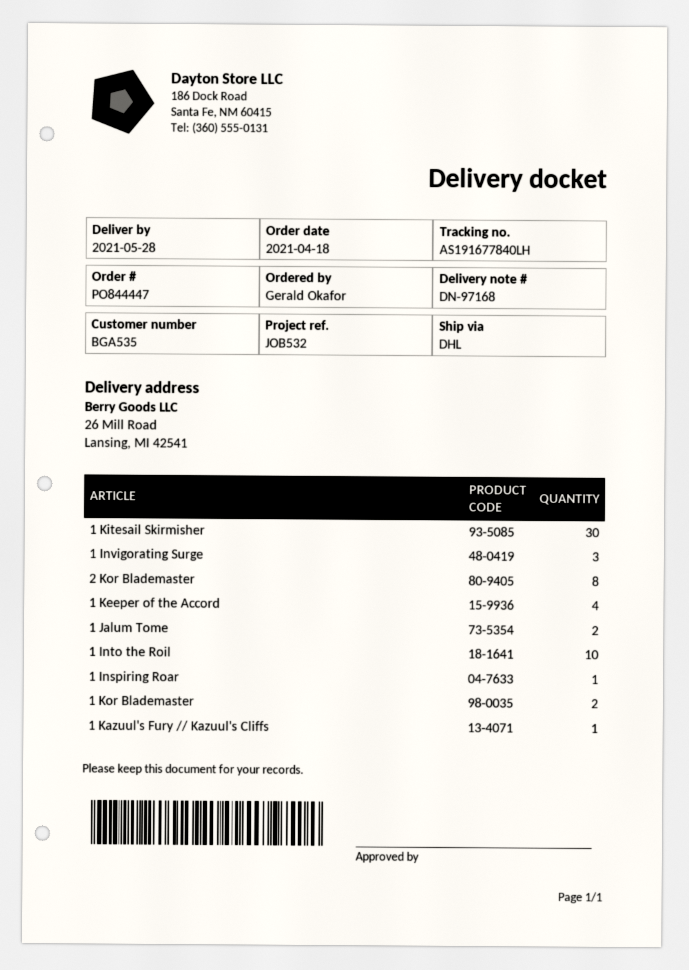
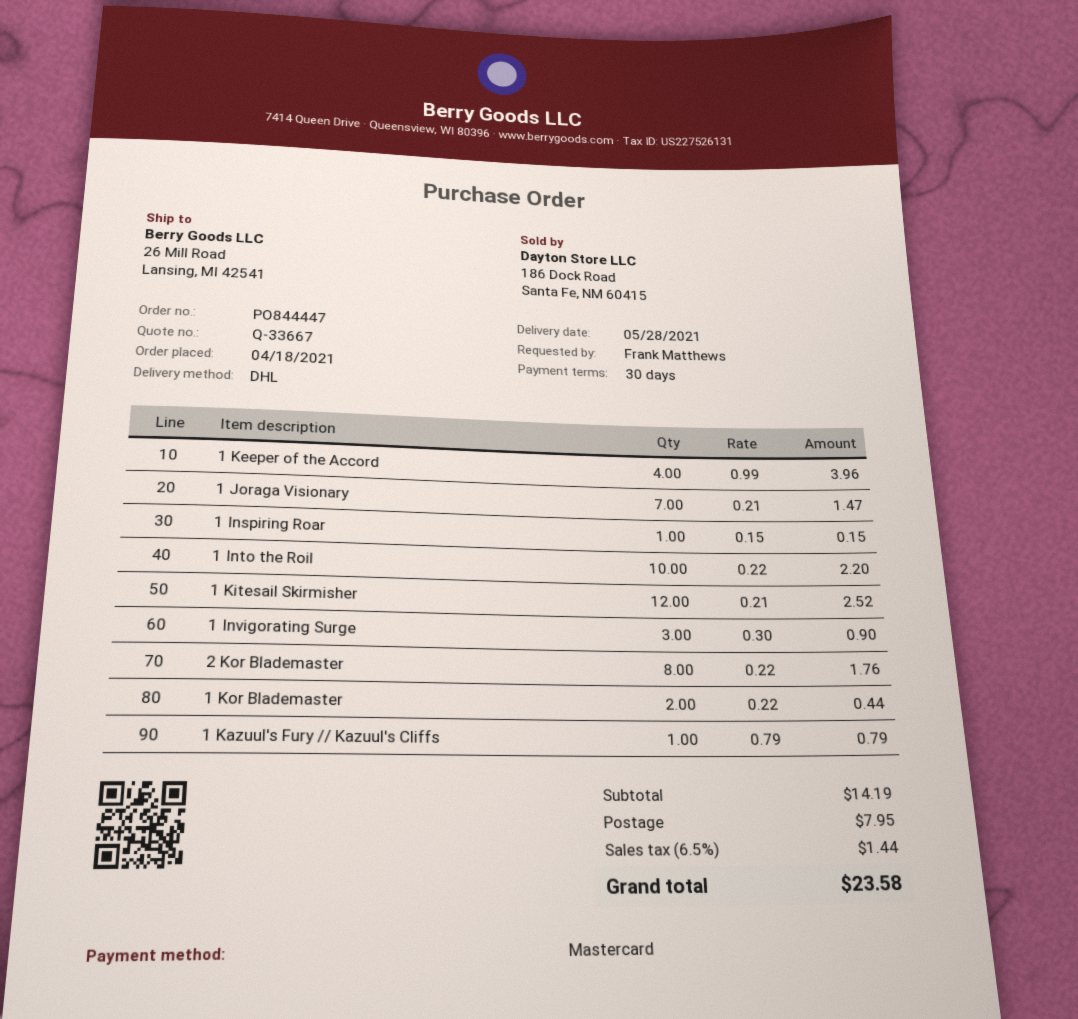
ordered by: Gerald Okafor -> Frank Matthews
1 Kitesail Skirmisher: 30 -> 12
1 Jalum Tome: 2 -> none
1 Joraga Visionary: none -> 7

